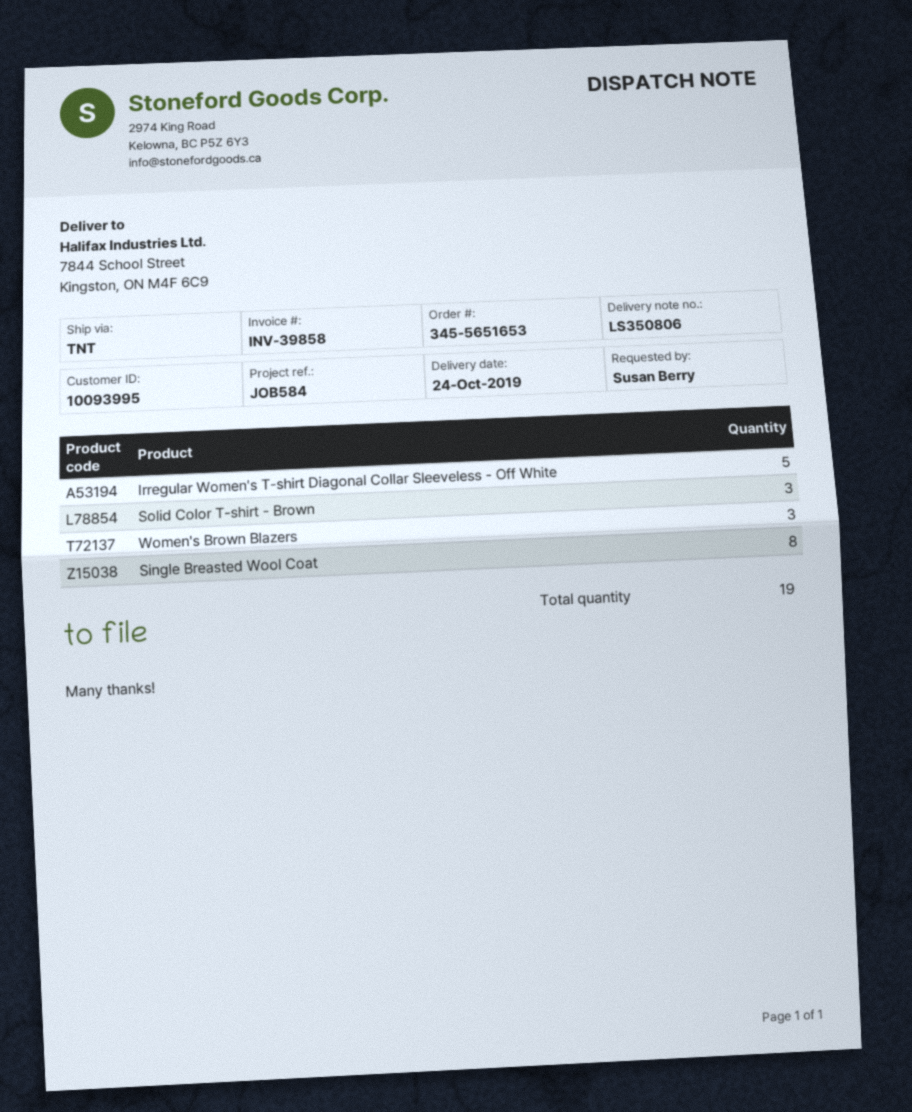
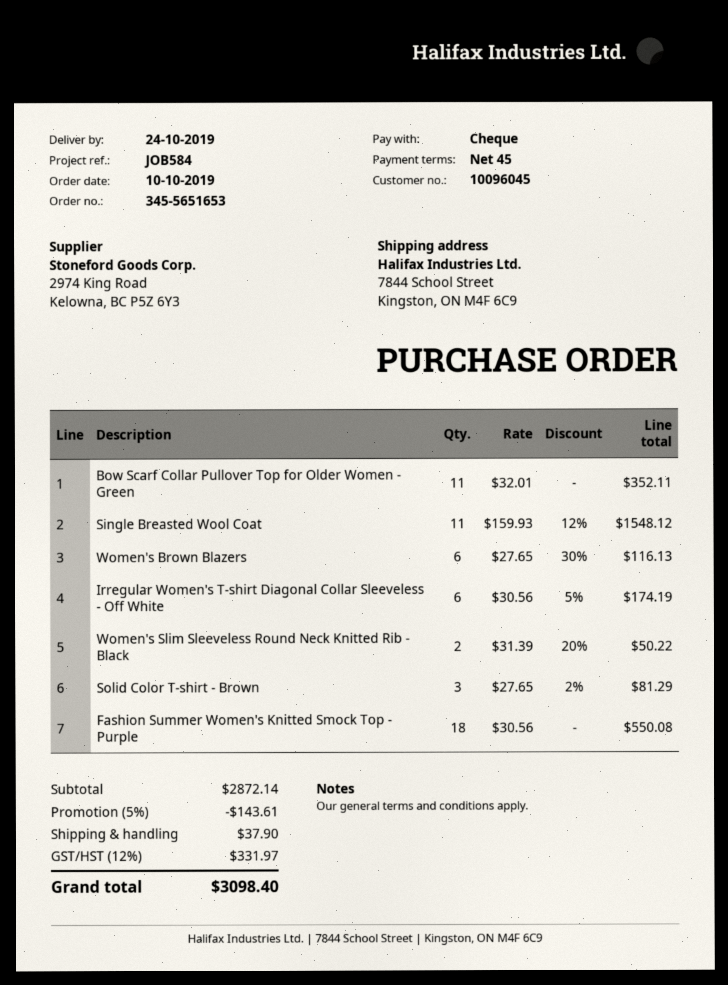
customer number: 10093995 -> 10096045
Irregular Women's T-shirt Diagonal Collar Sleeveless - Off White: 5 -> 6
Women's Brown Blazers: 3 -> 6
Single Breasted Wool Coat: 8 -> 11
Bow Scarf Collar Pullover Top for Older Women - Green: none -> 11
Women's Slim Sleeveless Round Neck Knitted Rib - Black: none -> 2
Fashion Summer Women's Knitted Smock Top - Purple: none -> 18

